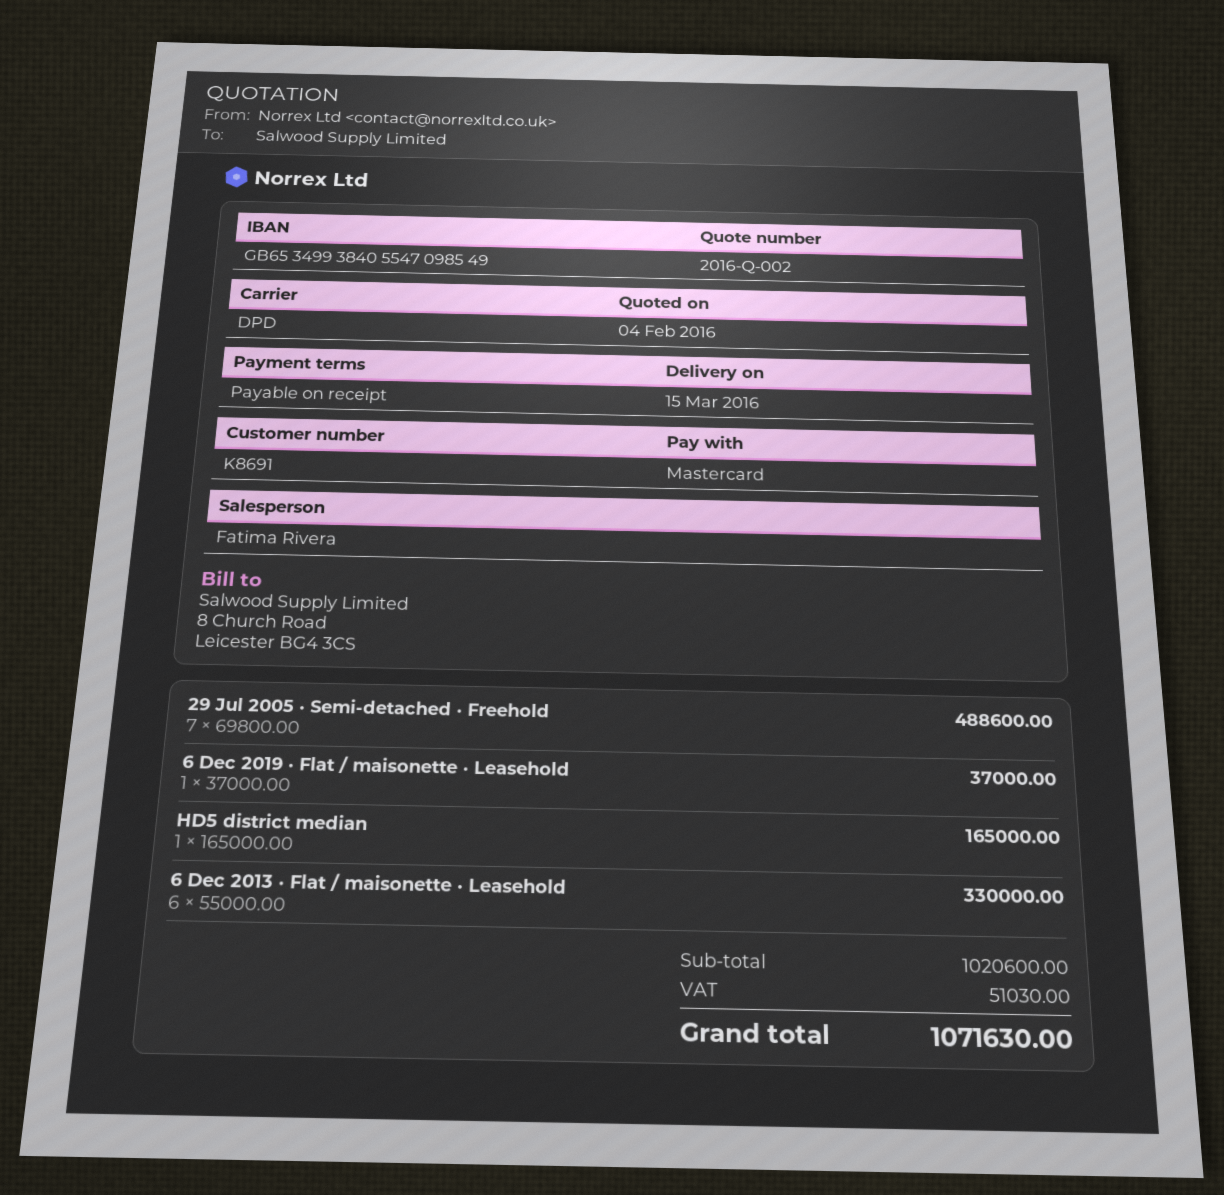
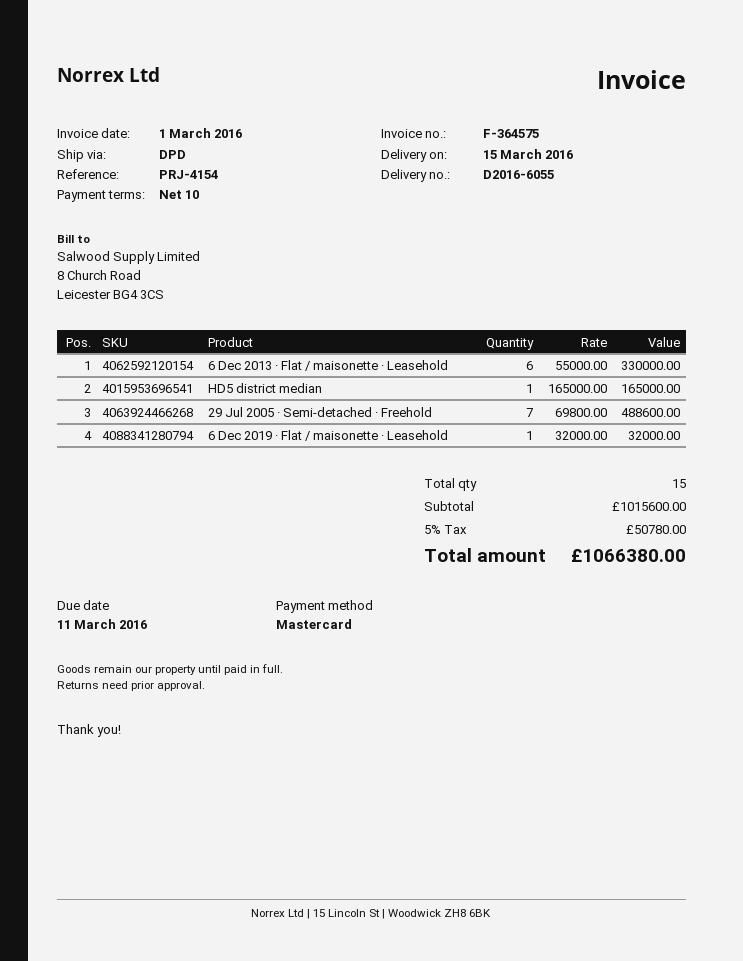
payment terms: on receipt -> 10 days
6 Dec 2019 · Flat / maisonette · Leasehold: 1 x 37000.00 = 37000.00 -> 1 x 32000.00 = 32000.00
subtotal: 1020600.00 -> 1015600.00
tax: 51030.00 -> 50780.00
total: 1071630.00 -> 1066380.00

